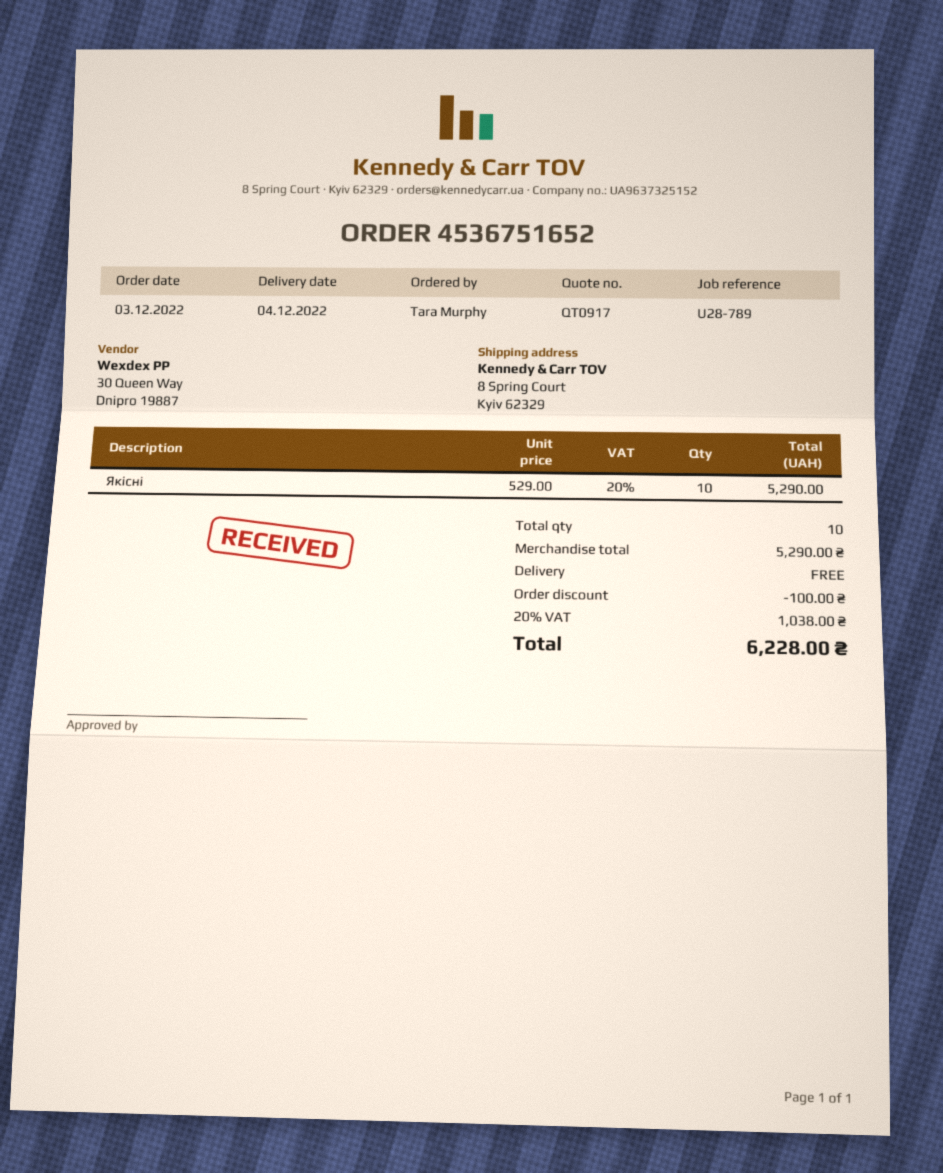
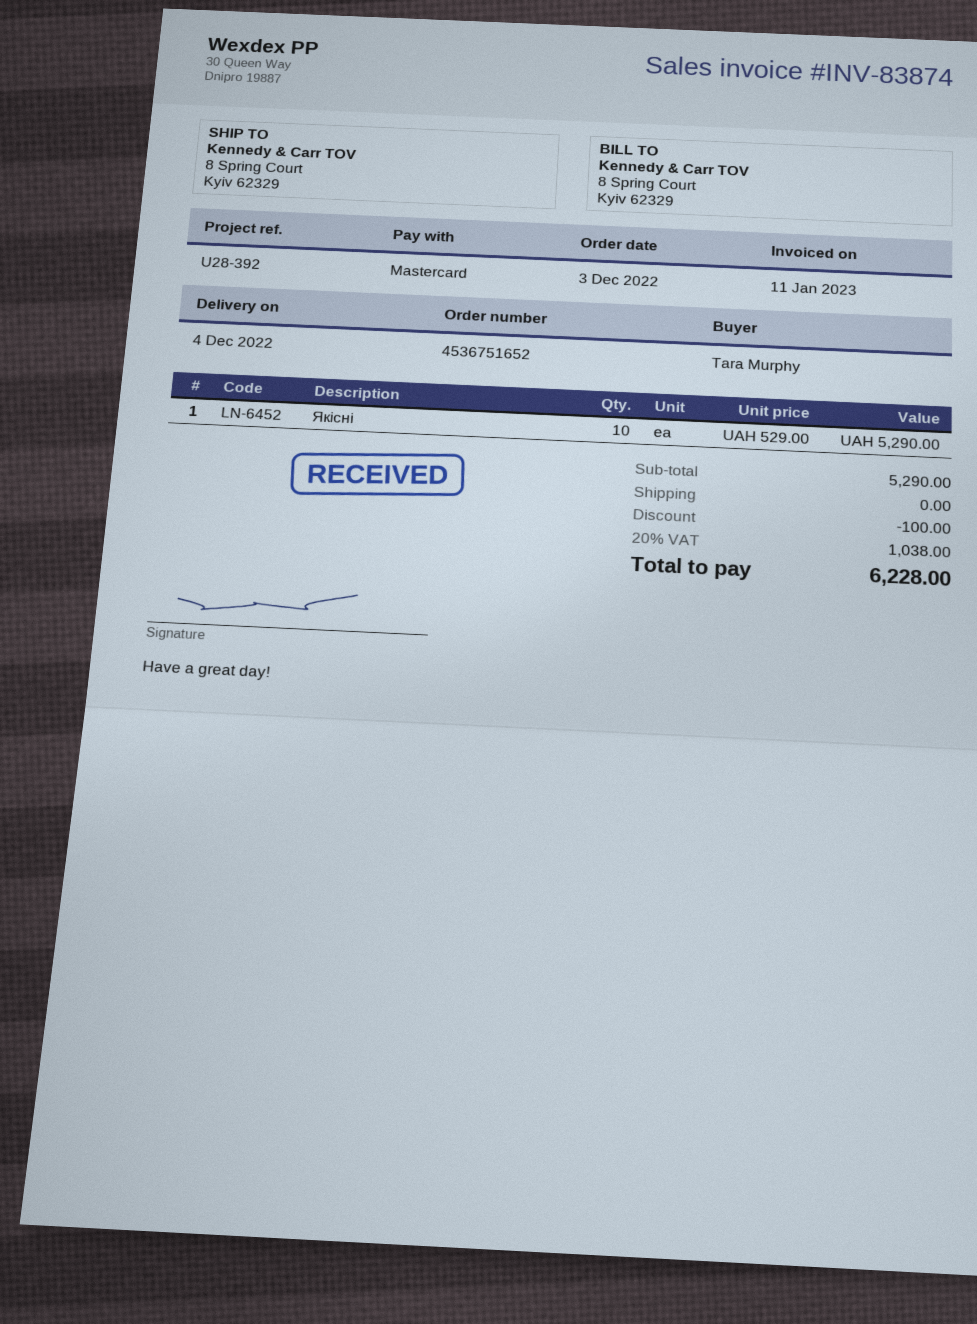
reference: U28-789 -> U28-392

